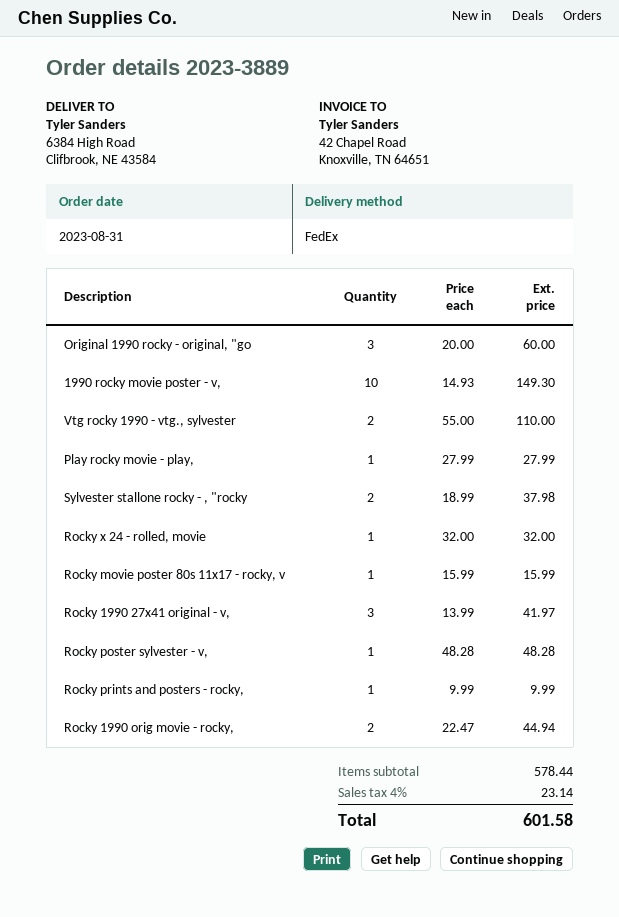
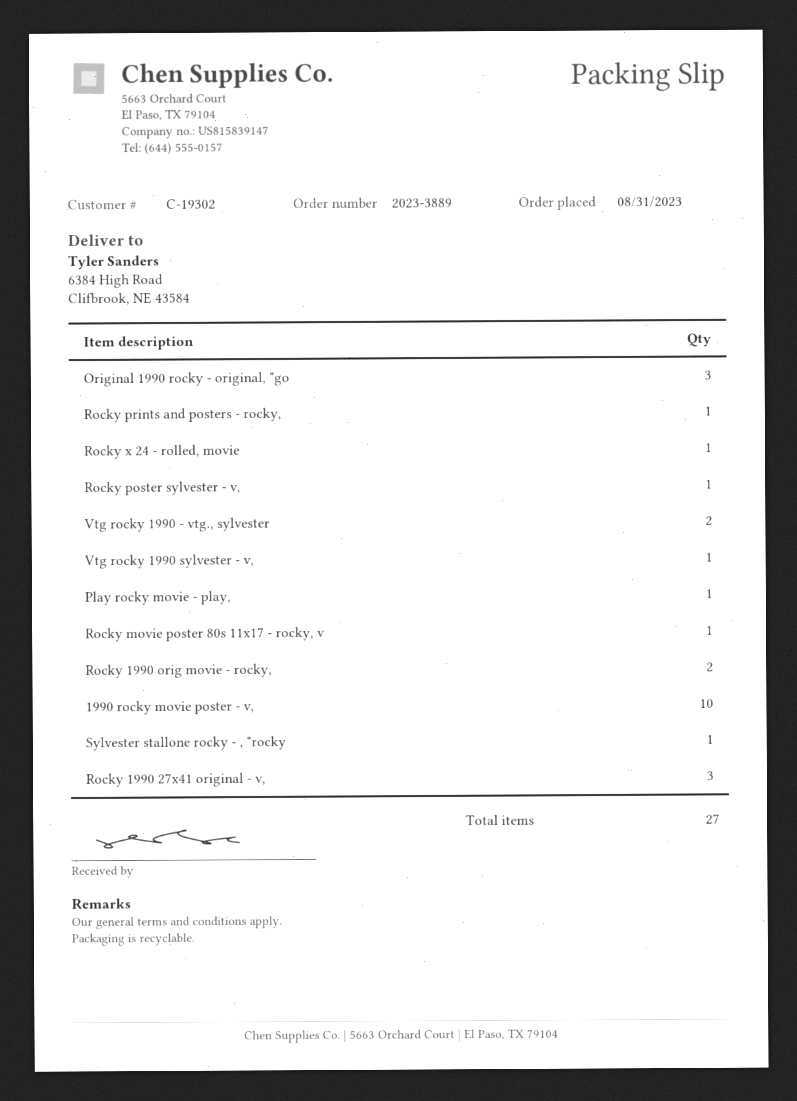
Sylvester stallone rocky - , "rocky: 2 -> 1
Vtg rocky 1990 sylvester - v,: none -> 1

